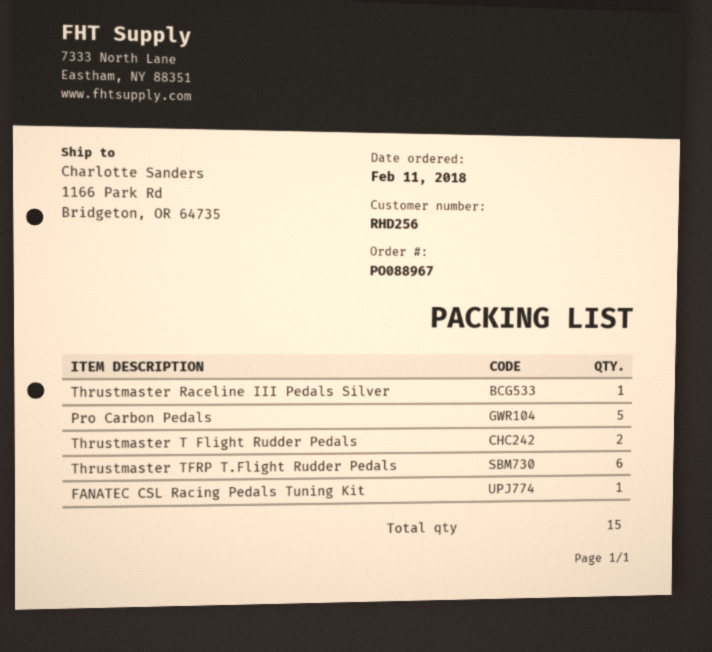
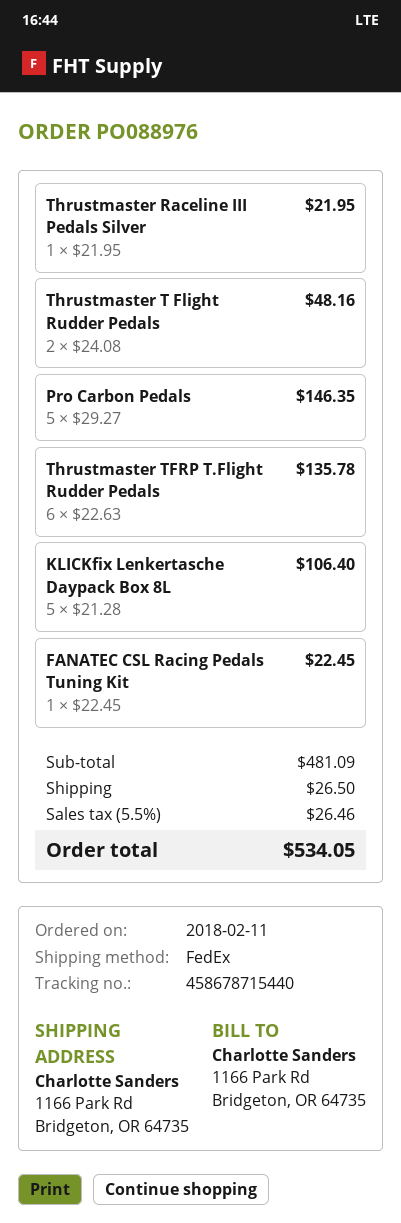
order number: PO088967 -> PO088976
KLICKfix Lenkertasche Daypack Box 8L: none -> 5

